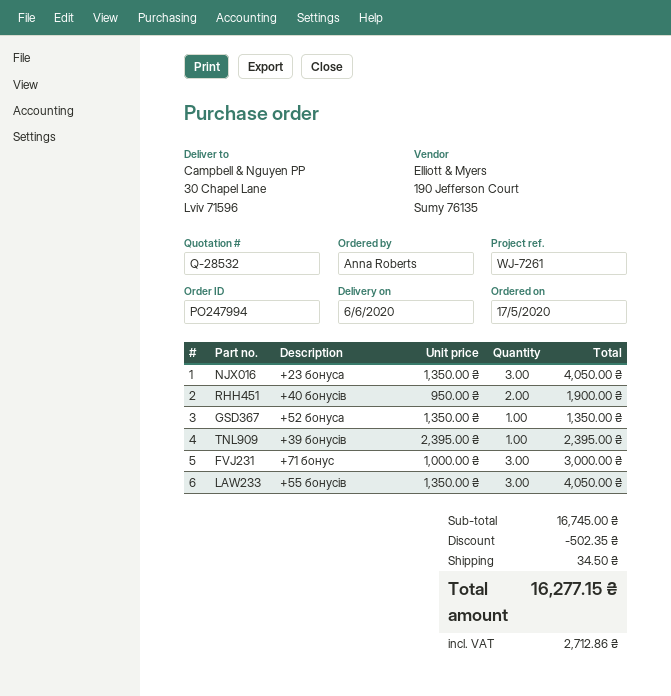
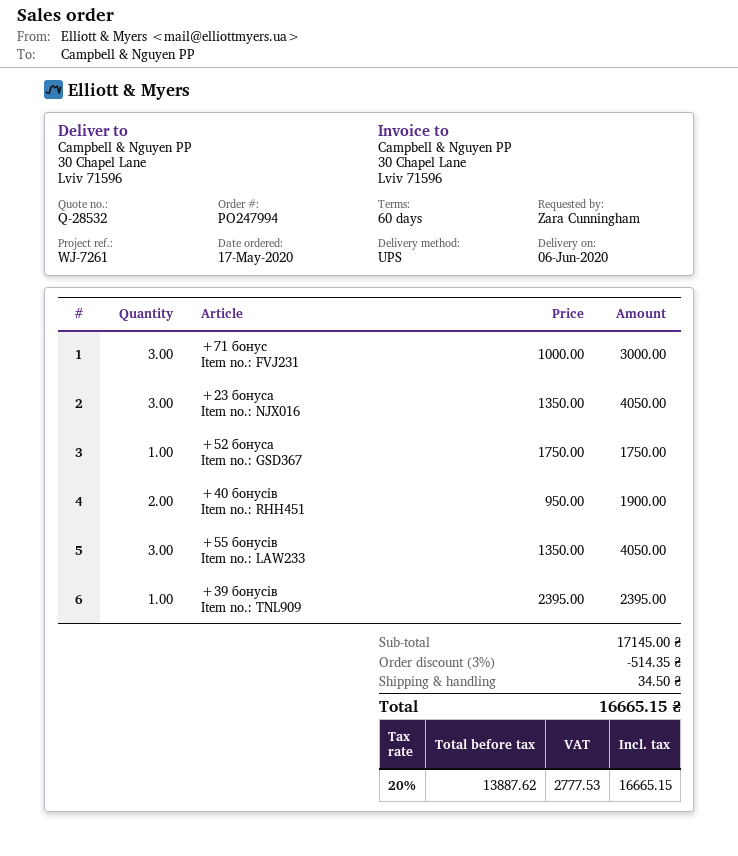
ordered by: Anna Roberts -> Zara Cunningham
+52 бонуса: 1 x 1350.00 = 1350.00 -> 1 x 1750.00 = 1750.00
subtotal: 16745.00 -> 17145.00
discount: 502.35 -> 514.35
tax: 2712.86 -> 2777.53
total: 16277.15 -> 16665.15

